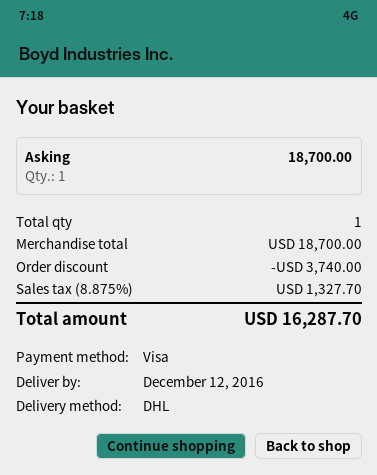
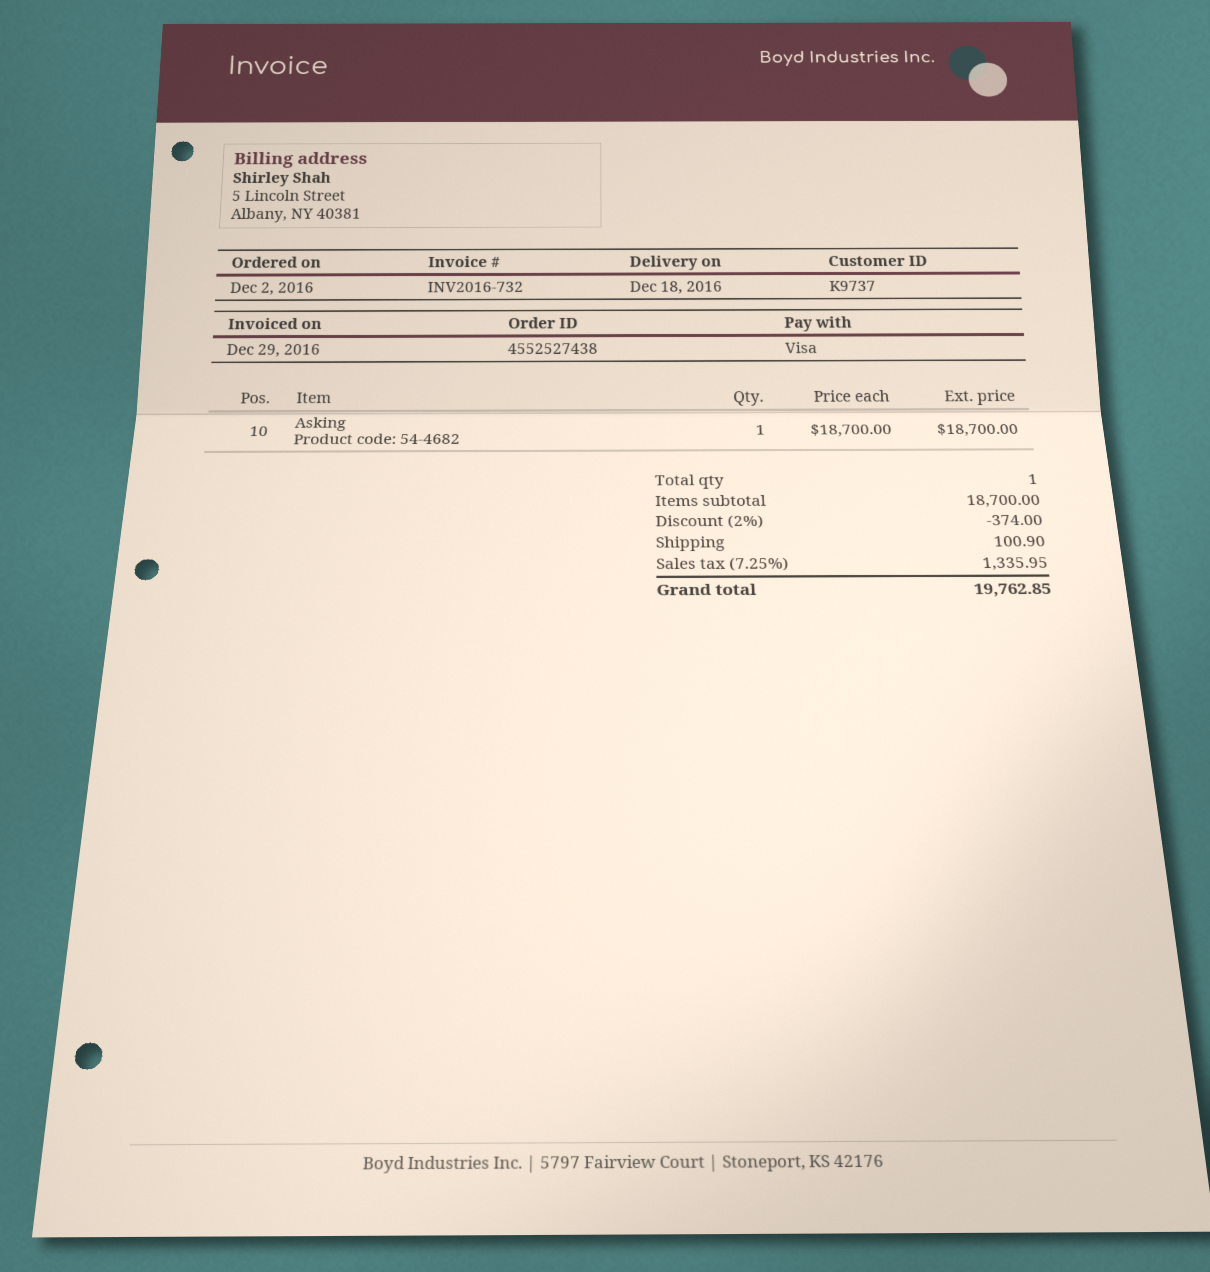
delivery date: 2016-12-12 -> 2016-12-18
discount: 3740.00 -> 374.00
shipping: none -> 100.90
tax: 8.875% = 1327.70 -> 7.25% = 1335.95
total: 16287.70 -> 19762.85

